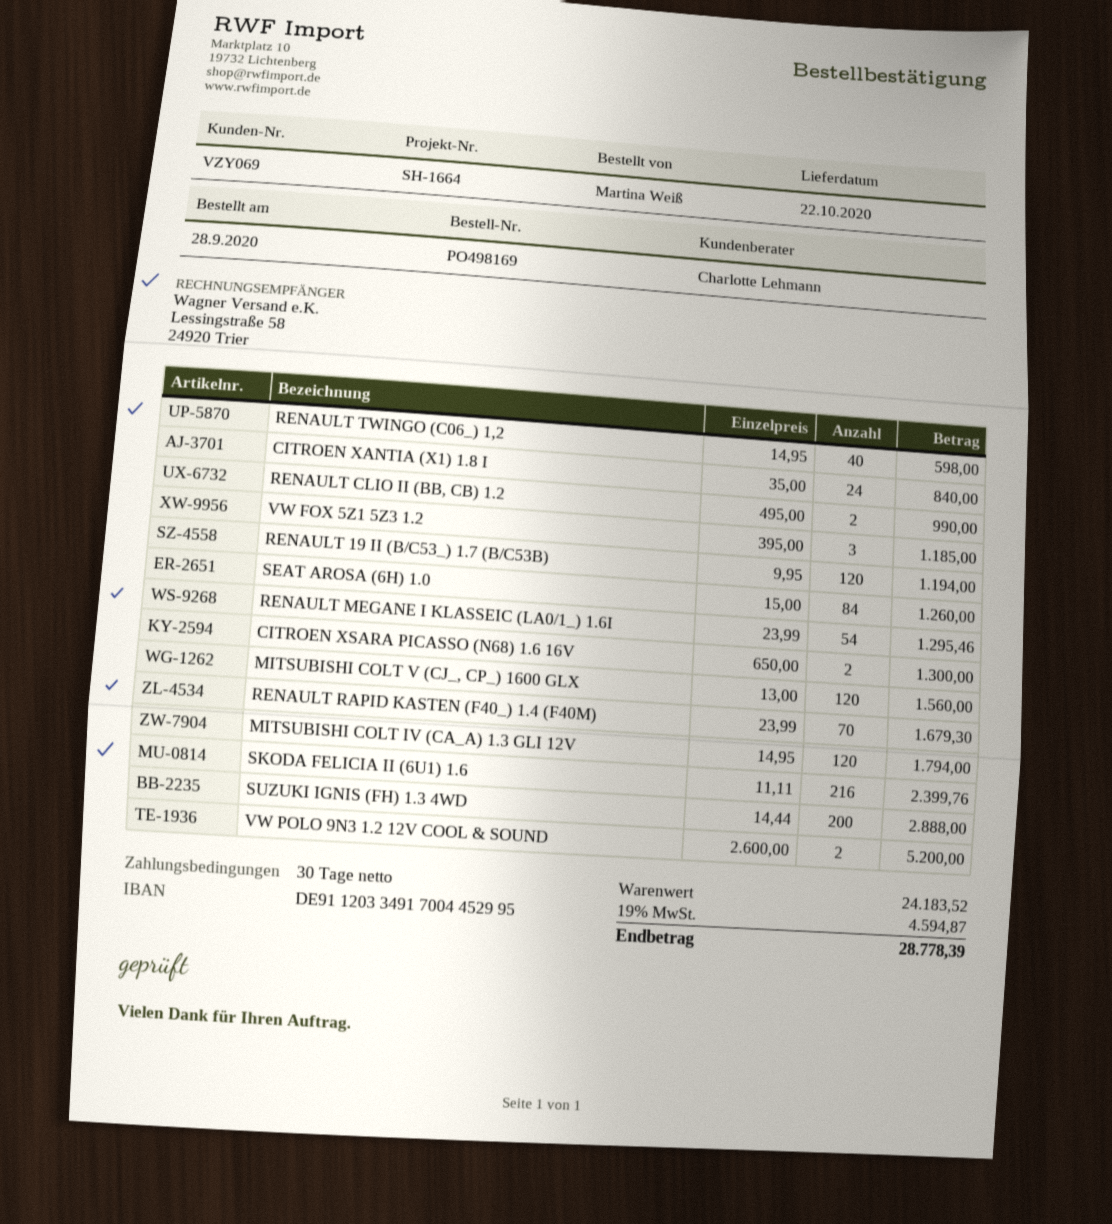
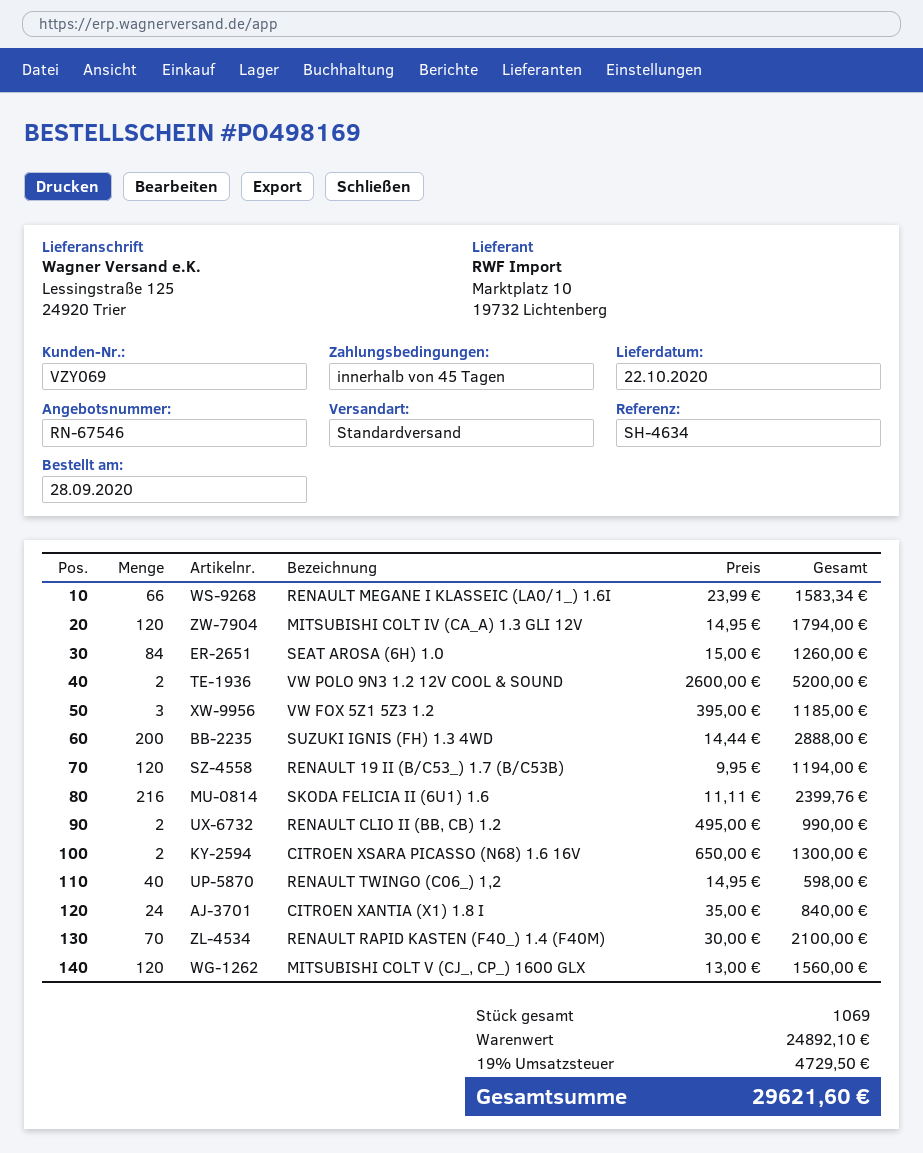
payment terms: 30 days -> 45 days
reference: SH-1664 -> SH-4634
RENAULT MEGANE I KLASSEIC (LA0/1_) 1.6I: 54 x 23.99 = 1295.46 -> 66 x 23.99 = 1583.34
RENAULT RAPID KASTEN (F40_) 1.4 (F40M): 70 x 23.99 = 1679.30 -> 70 x 30.00 = 2100.00
subtotal: 24183.52 -> 24892.10
tax: 19% = 4594.87 -> 19% = 4729.50
total: 28778.39 -> 29621.60

